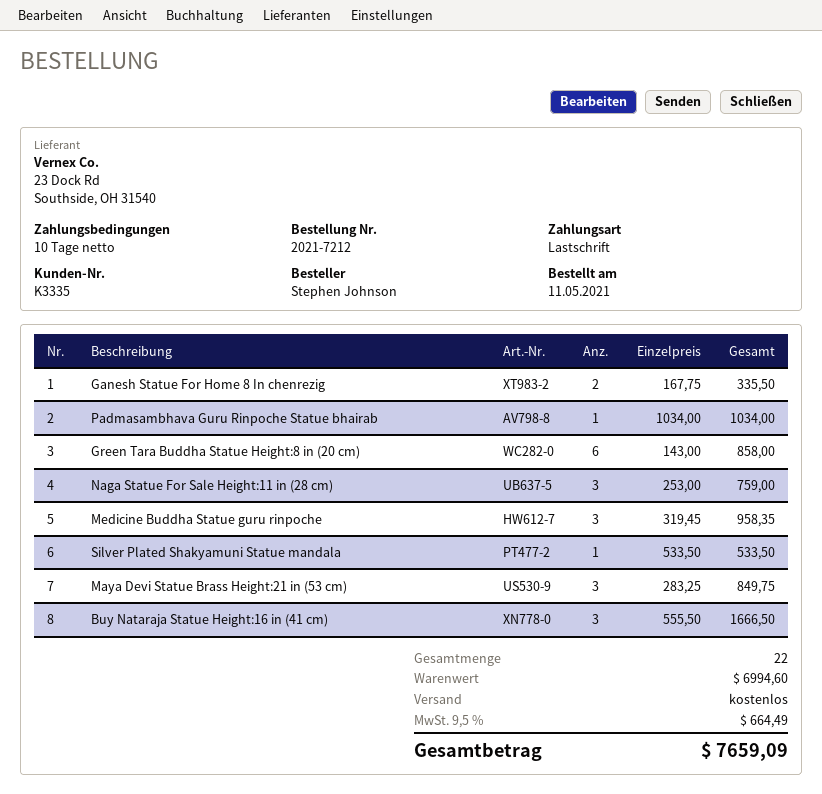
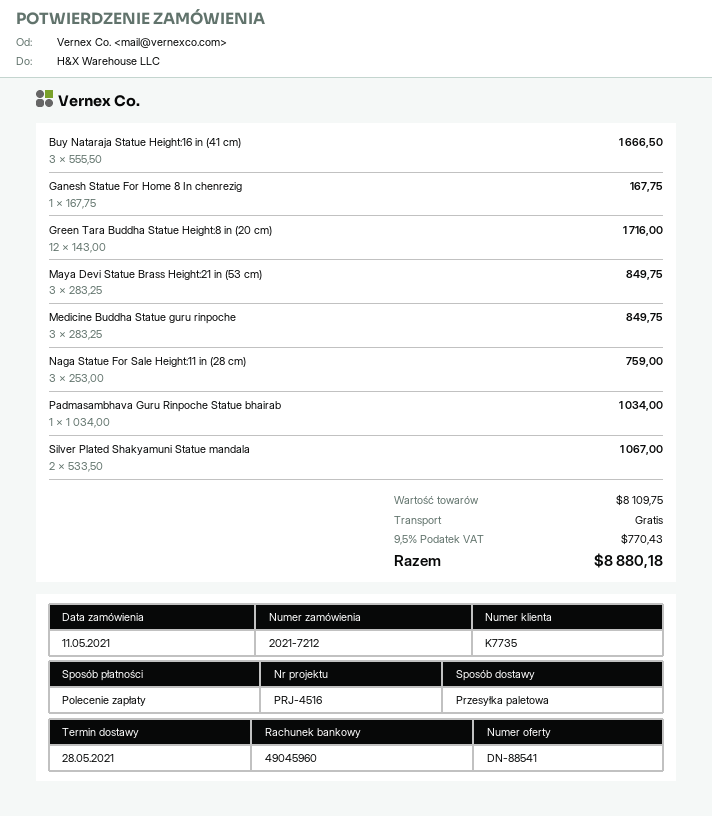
customer number: K3335 -> K7735
Ganesh Statue For Home 8 In chenrezig: 2 x 167.75 = 335.50 -> 1 x 167.75 = 167.75
Green Tara Buddha Statue Height:8 in (20 cm): 6 x 143.00 = 858.00 -> 12 x 143.00 = 1716.00
Medicine Buddha Statue guru rinpoche: 3 x 319.45 = 958.35 -> 3 x 283.25 = 849.75
Silver Plated Shakyamuni Statue mandala: 1 x 533.50 = 533.50 -> 2 x 533.50 = 1067.00
subtotal: 6994.60 -> 8109.75
tax: 9.5% = 664.49 -> 9.5% = 770.43
total: 7659.09 -> 8880.18

